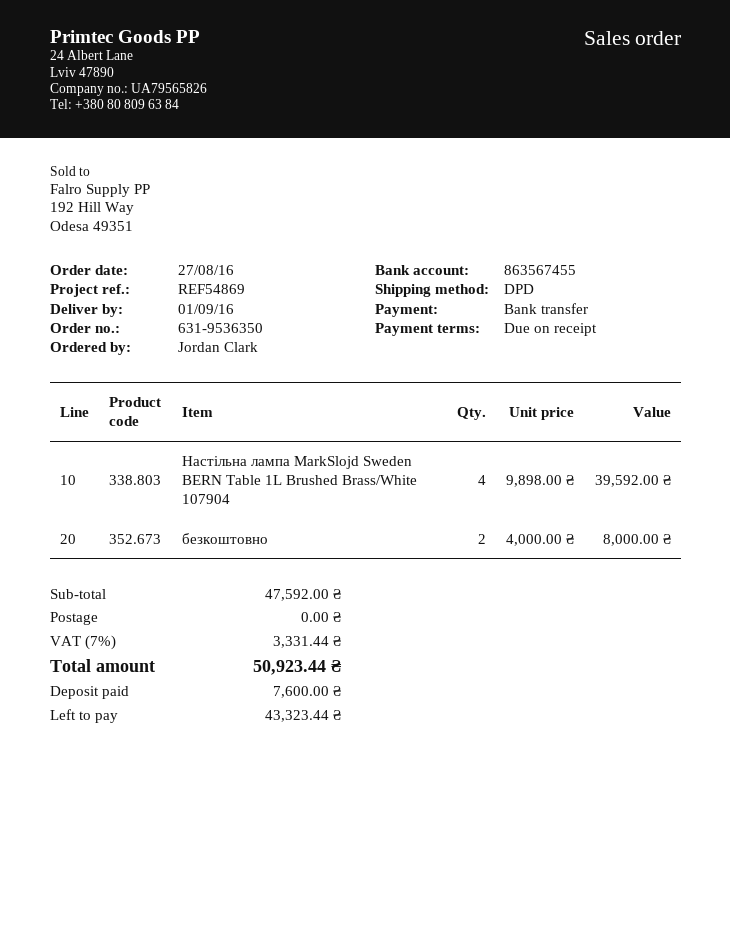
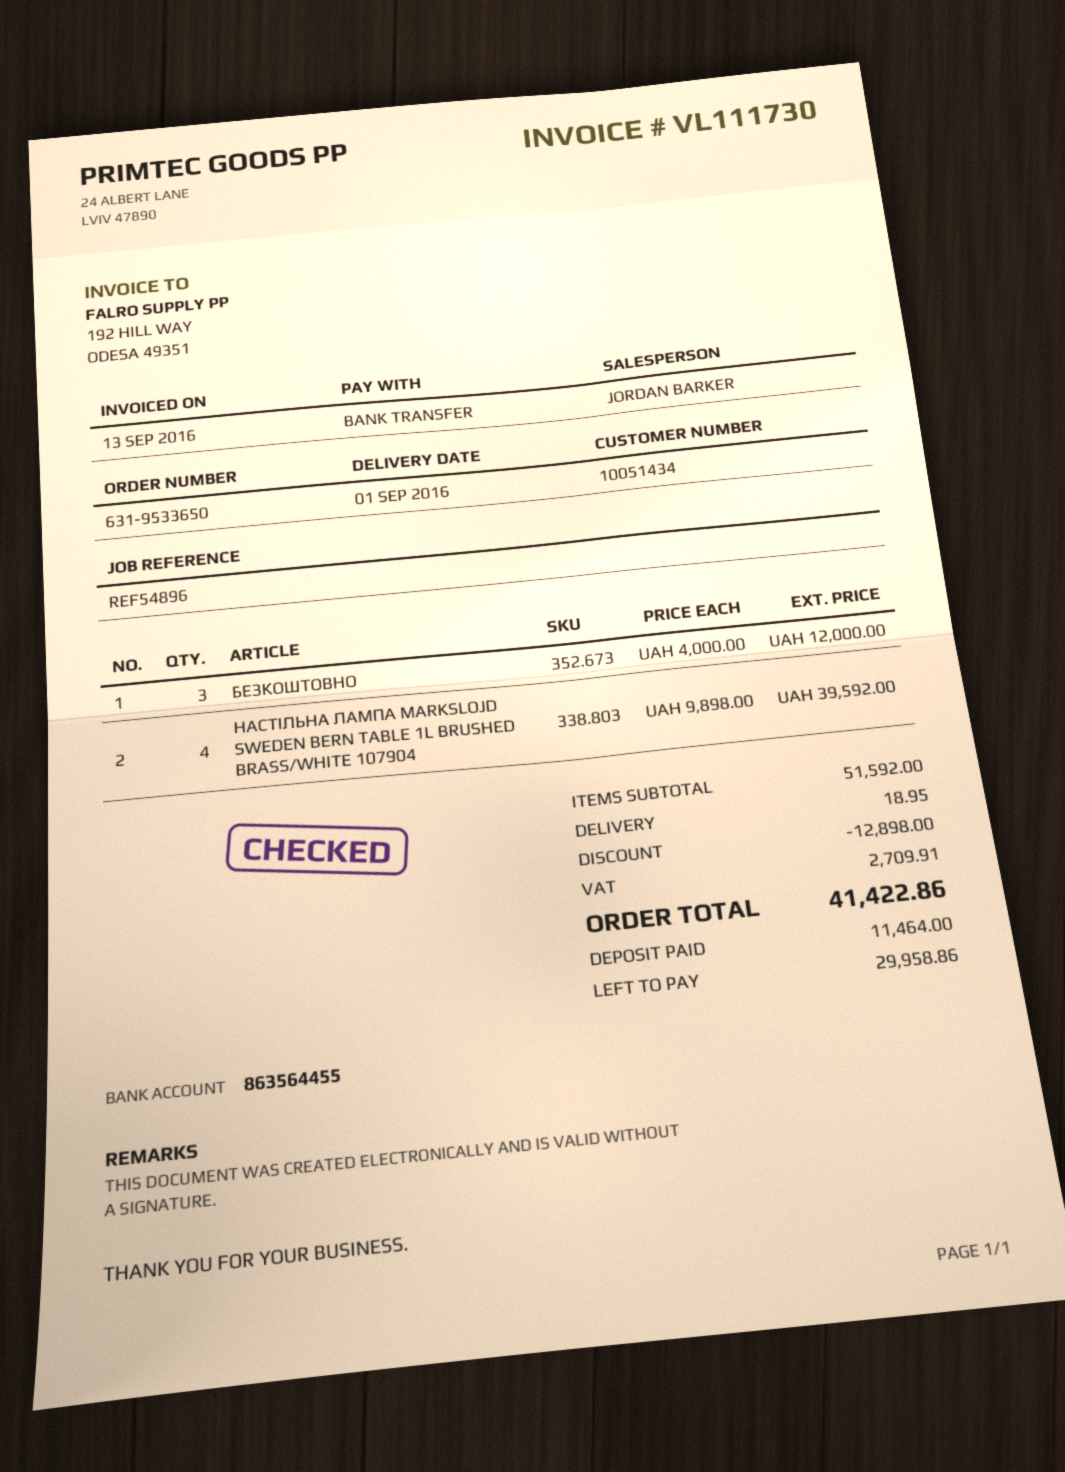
order number: 631-9536350 -> 631-9533650
reference: REF54869 -> REF54896
bank account: 863567455 -> 863564455
безкоштовно: 2 x 4000.00 = 8000.00 -> 3 x 4000.00 = 12000.00
subtotal: 47592.00 -> 51592.00
discount: none -> 12898.00
shipping: 0.00 -> 18.95
tax: 3331.44 -> 2709.91
total: 50923.44 -> 41422.86
deposit: 7600.00 -> 11464.00
balance: 43323.44 -> 29958.86

